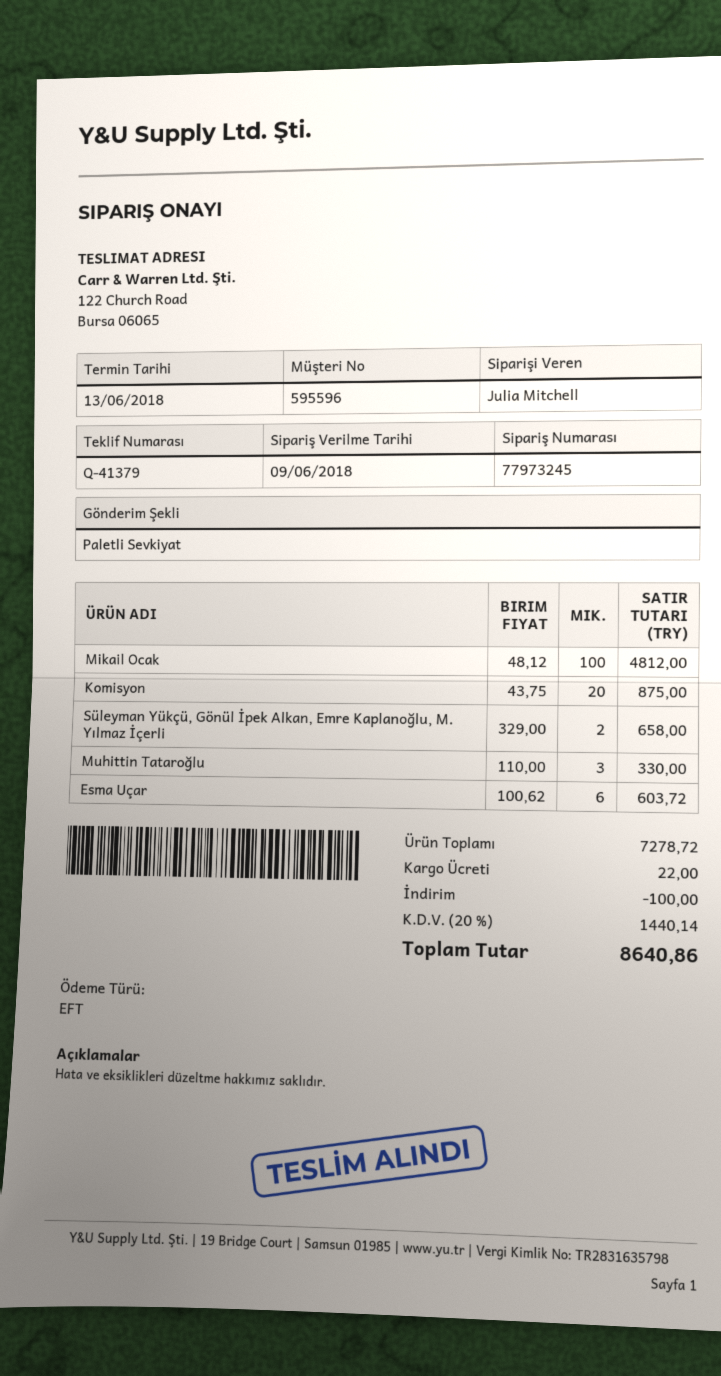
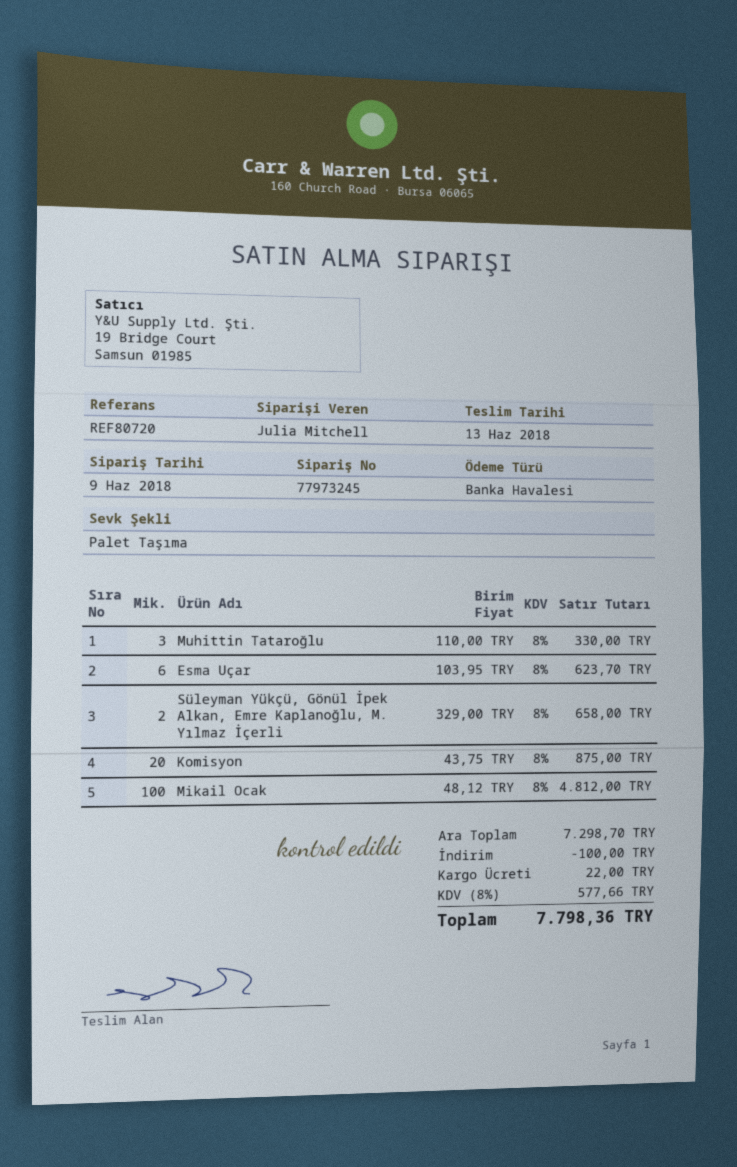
Esma Uçar: 6 x 100.62 = 603.72 -> 6 x 103.95 = 623.70
subtotal: 7278.72 -> 7298.70
tax: 20% = 1440.14 -> 8% = 577.66
total: 8640.86 -> 7798.36

